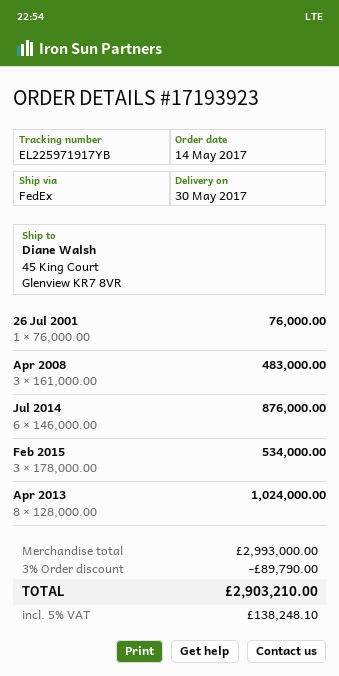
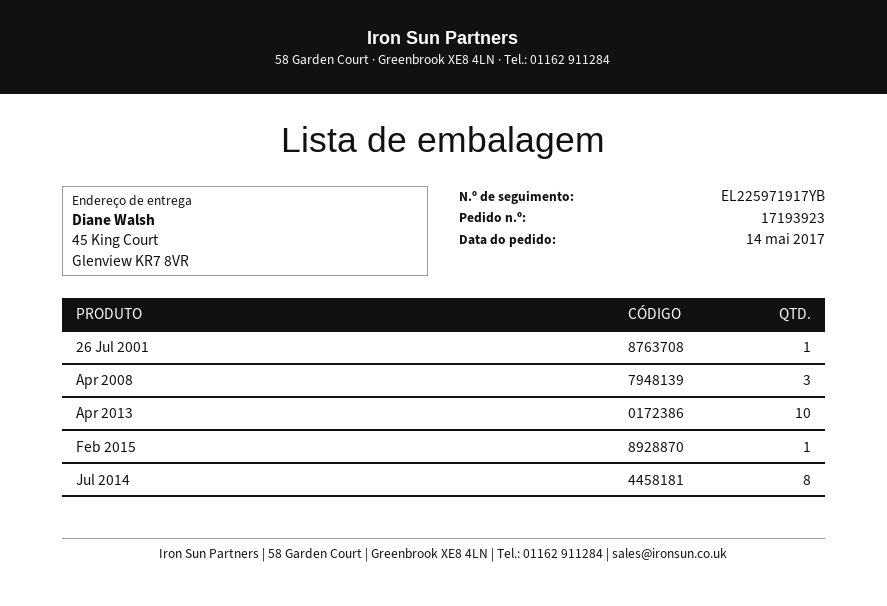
Jul 2014: 6 -> 8
Feb 2015: 3 -> 1
Apr 2013: 8 -> 10

